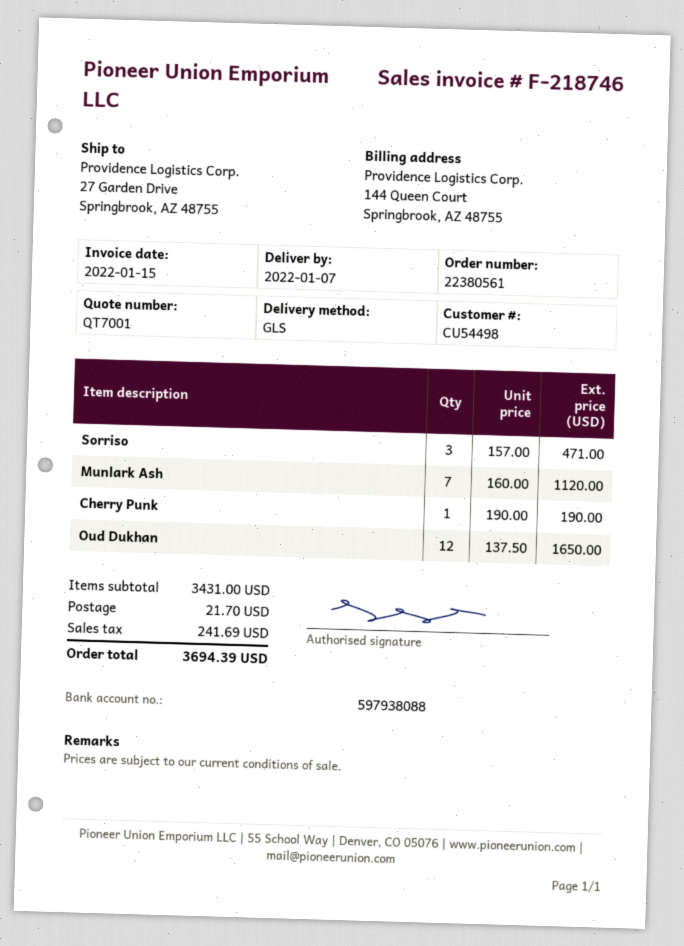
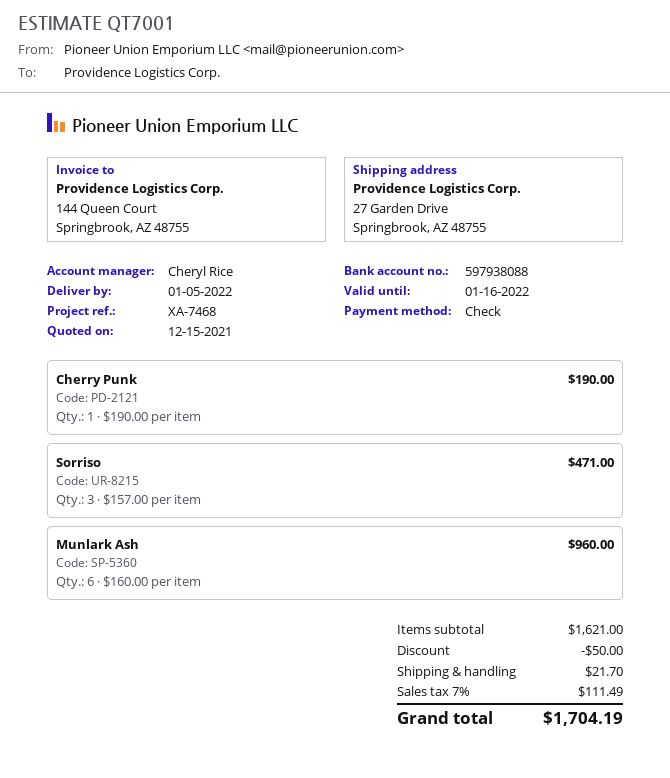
delivery date: 2022-01-07 -> 2022-01-05
Munlark Ash: 7 x 160.00 = 1120.00 -> 6 x 160.00 = 960.00
Oud Dukhan: 12 x 137.50 = 1650.00 -> none
subtotal: 3431.00 -> 1621.00
discount: none -> 50.00
tax: 241.69 -> 111.49
total: 3694.39 -> 1704.19

